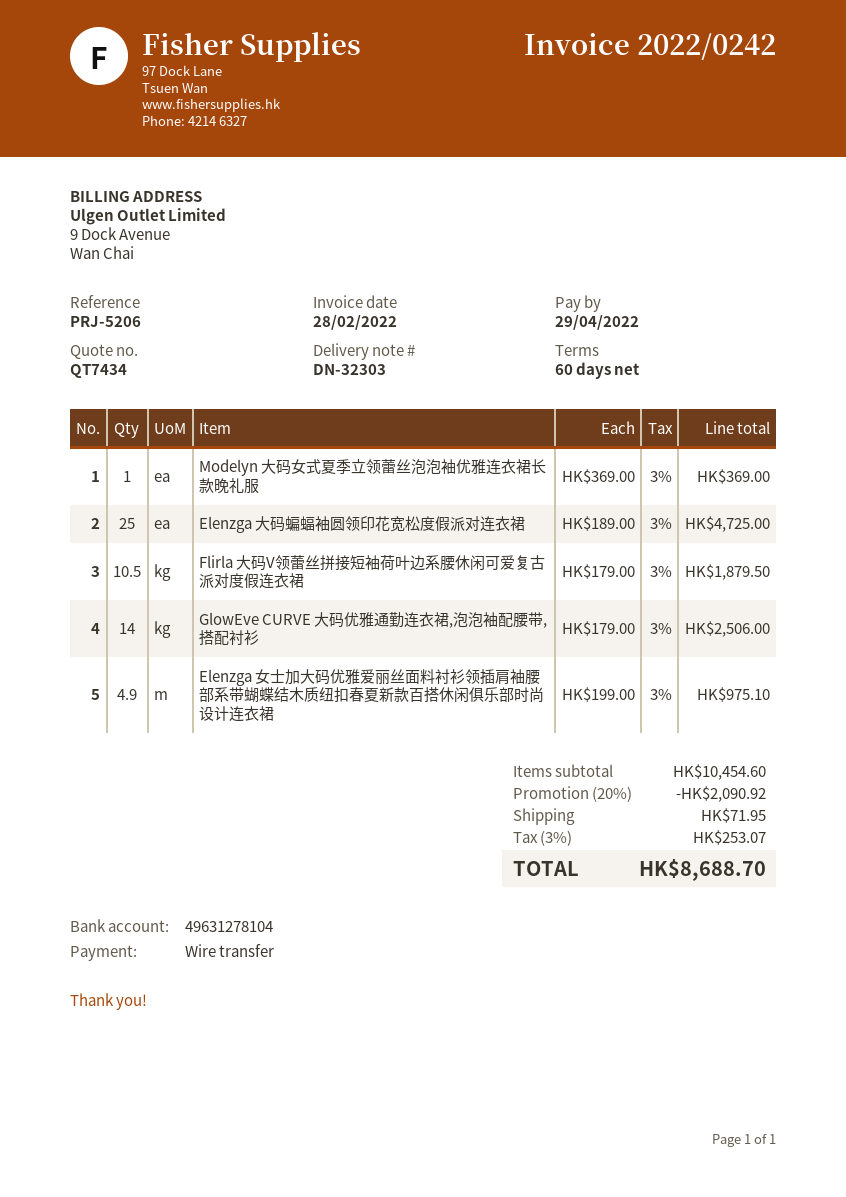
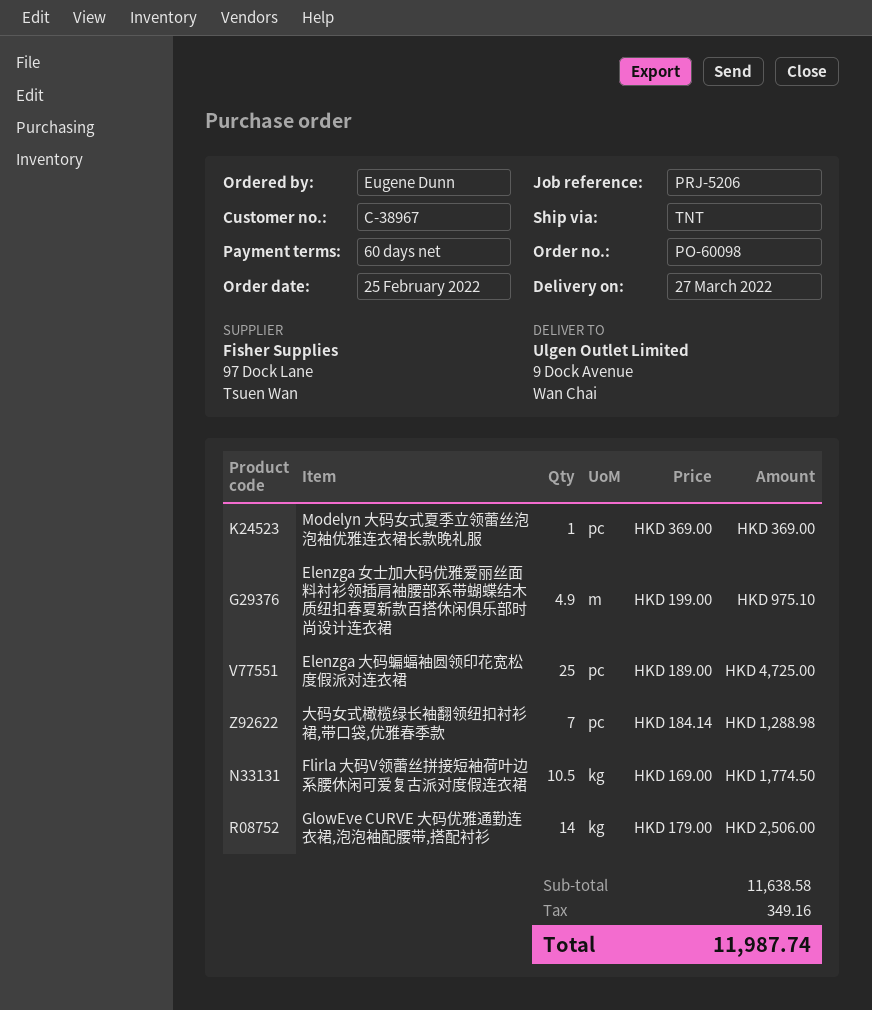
Flirla 大码V领蕾丝拼接短袖荷叶边系腰休闲可爱复古派对度假连衣裙: 10.5 x 179.00 = 1879.50 -> 10.5 x 169.00 = 1774.50
大码女式橄榄绿长袖翻领纽扣衬衫裙,带口袋,优雅春季款: none -> 7 x 184.14 = 1288.98
subtotal: 10454.60 -> 11638.58
discount: 20% = 2090.92 -> none
shipping: 71.95 -> none
tax: 253.07 -> 349.16
total: 8688.70 -> 11987.74

